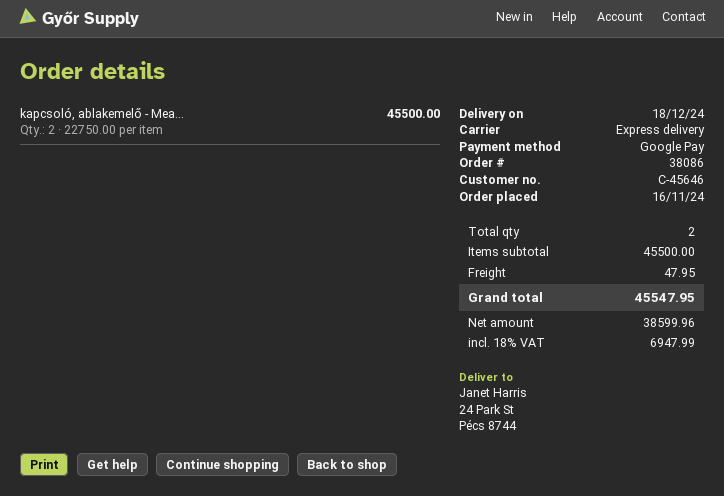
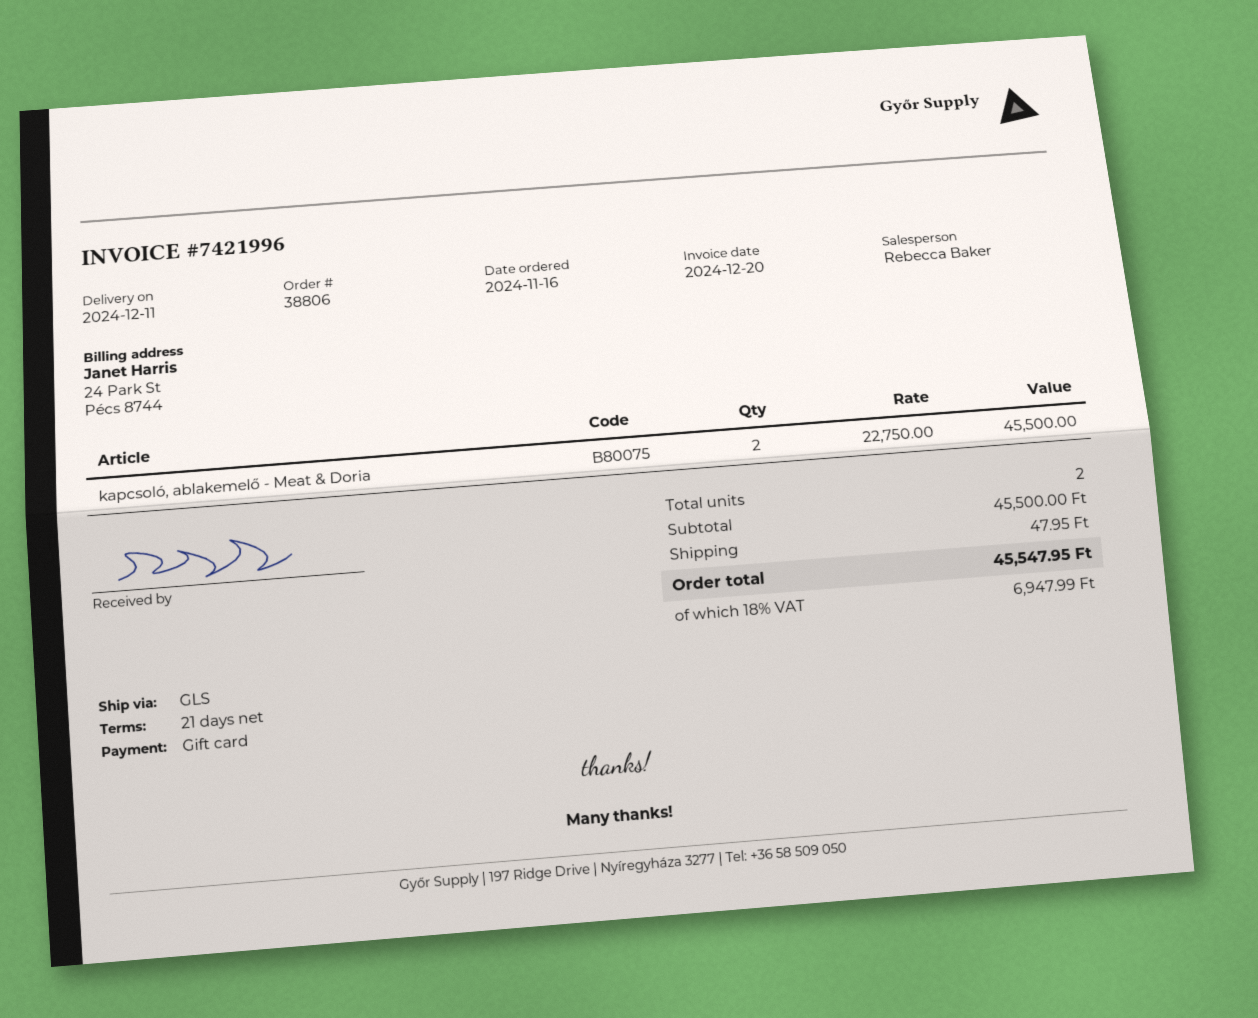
order number: 38086 -> 38806
delivery date: 2024-12-18 -> 2024-12-11
payment method: Google Pay -> gift card
shipping method: express -> GLS

